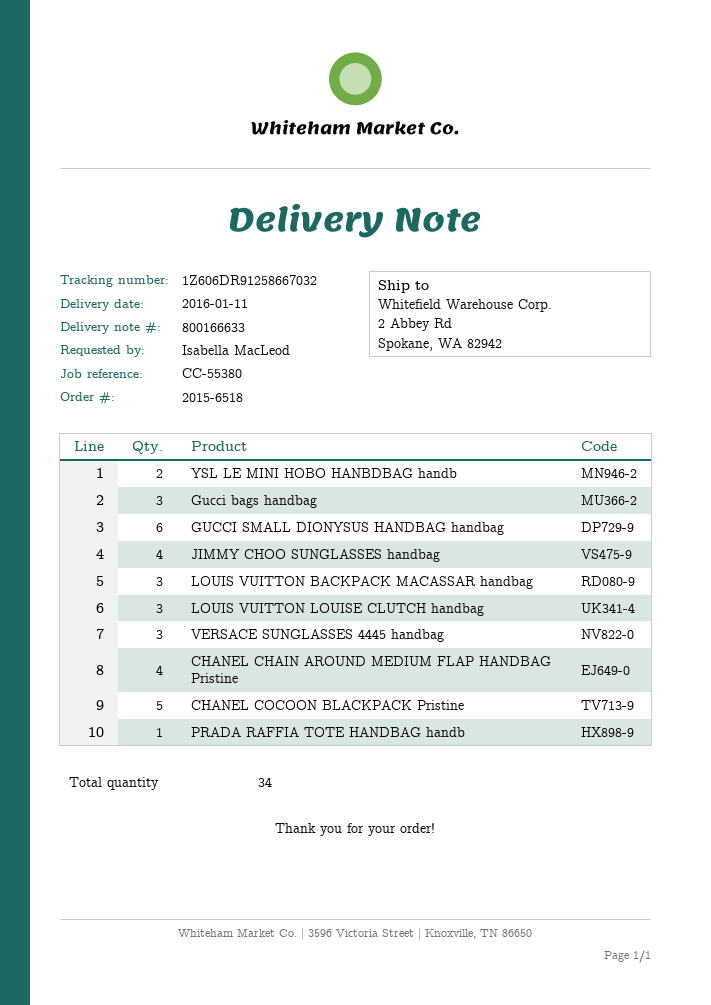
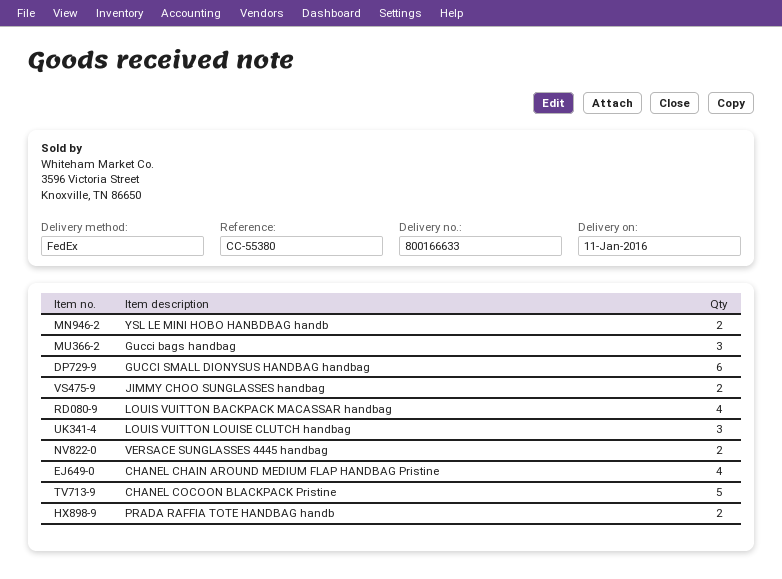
JIMMY CHOO SUNGLASSES handbag: 4 -> 2
LOUIS VUITTON BACKPACK MACASSAR handbag: 3 -> 4
VERSACE SUNGLASSES 4445 handbag: 3 -> 2
PRADA RAFFIA TOTE HANDBAG handb: 1 -> 2

